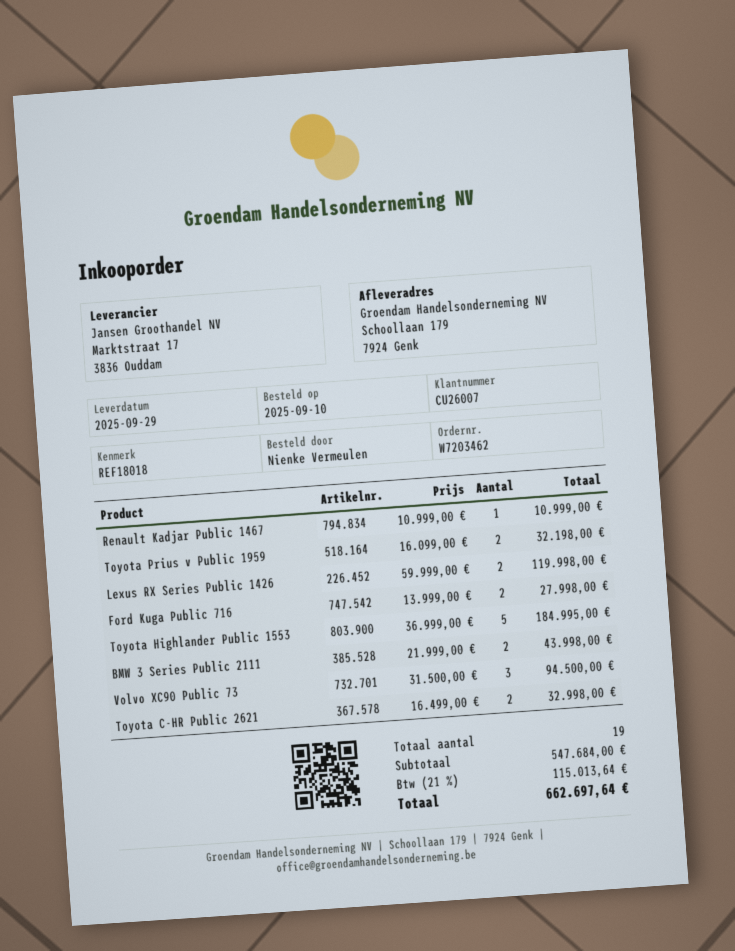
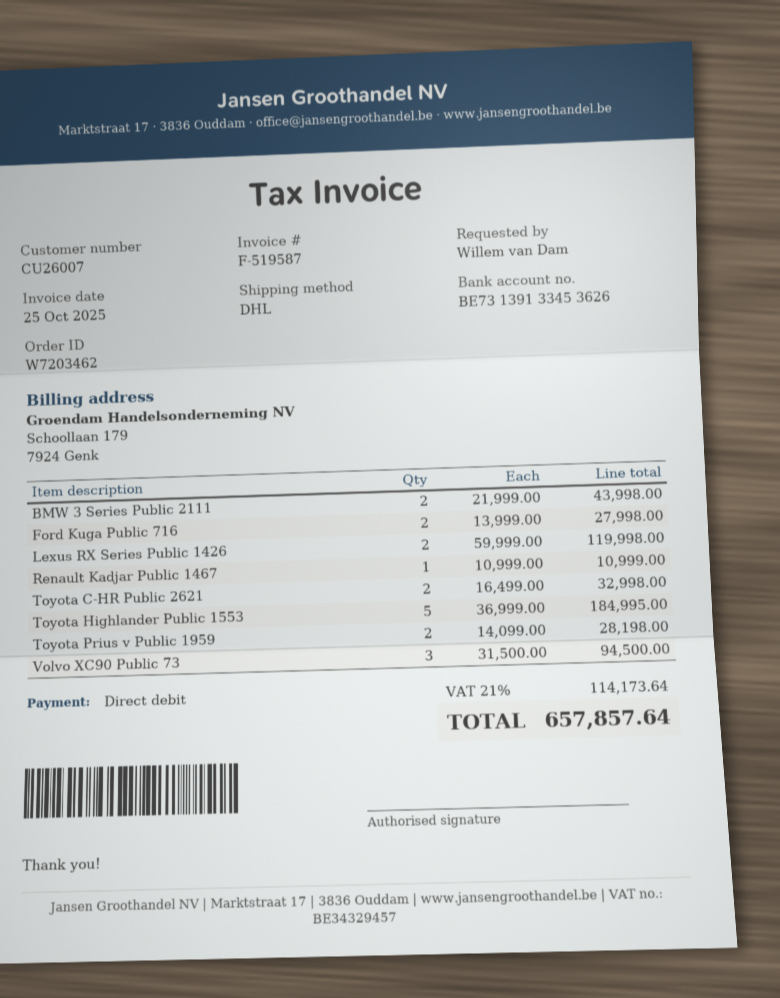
ordered by: Nienke Vermeulen -> Willem van Dam
Toyota Prius v Public 1959: 2 x 16099.00 = 32198.00 -> 2 x 14099.00 = 28198.00
tax: 21% = 115013.64 -> 21% = 114173.64
total: 662697.64 -> 657857.64

